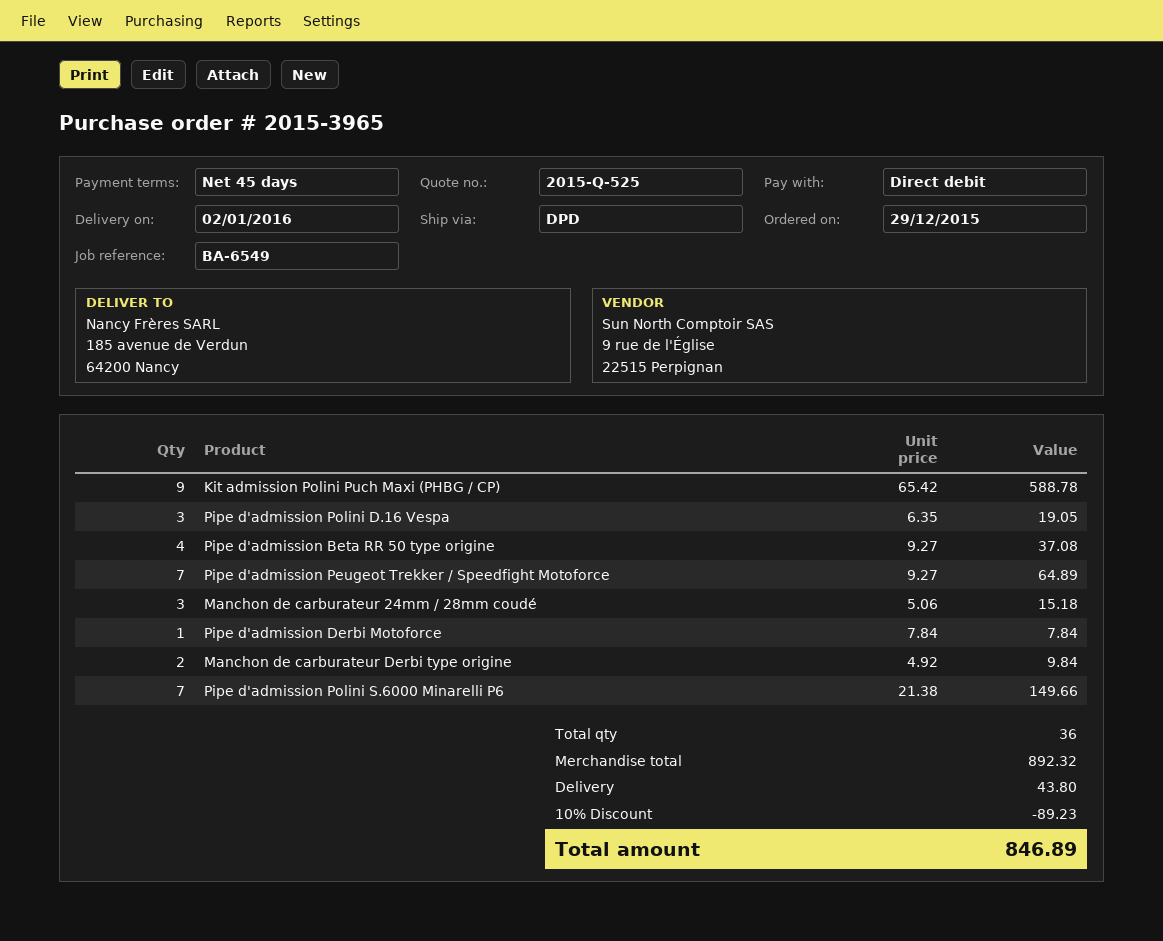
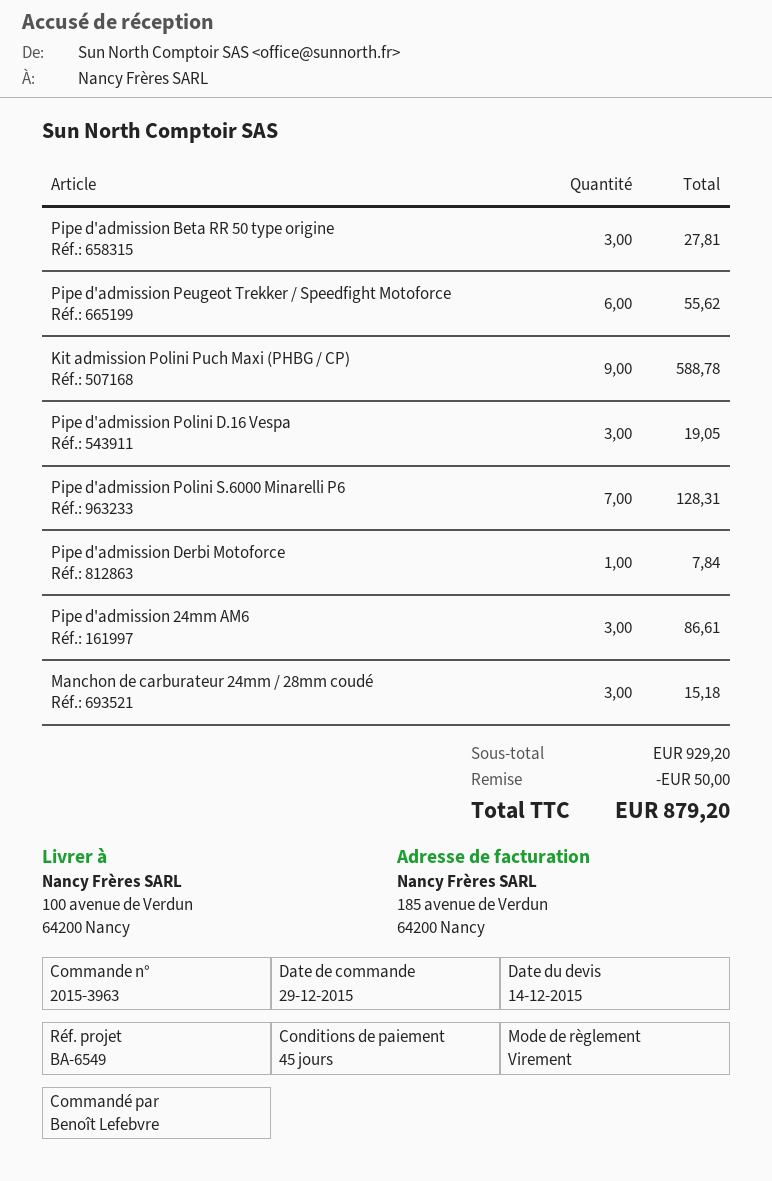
order number: 2015-3965 -> 2015-3963
payment method: direct debit -> bank transfer
ship to: 185 avenue de Verdun, 64200 Nancy -> 100 avenue de Verdun, 64200 Nancy
Pipe d'admission Beta RR 50 type origine: 4 for 37.08 -> 3 for 27.81
Pipe d'admission Peugeot Trekker / Speedfight Motoforce: 7 for 64.89 -> 6 for 55.62
Manchon de carburateur Derbi type origine: 2 for 9.84 -> none
Pipe d'admission Polini S.6000 Minarelli P6: 7 for 149.66 -> 7 for 128.31
Pipe d'admission 24mm AM6: none -> 3 for 86.61
subtotal: 892.32 -> 929.20
discount: 89.23 -> 50.00
shipping: 43.80 -> none
total: 846.89 -> 879.20

